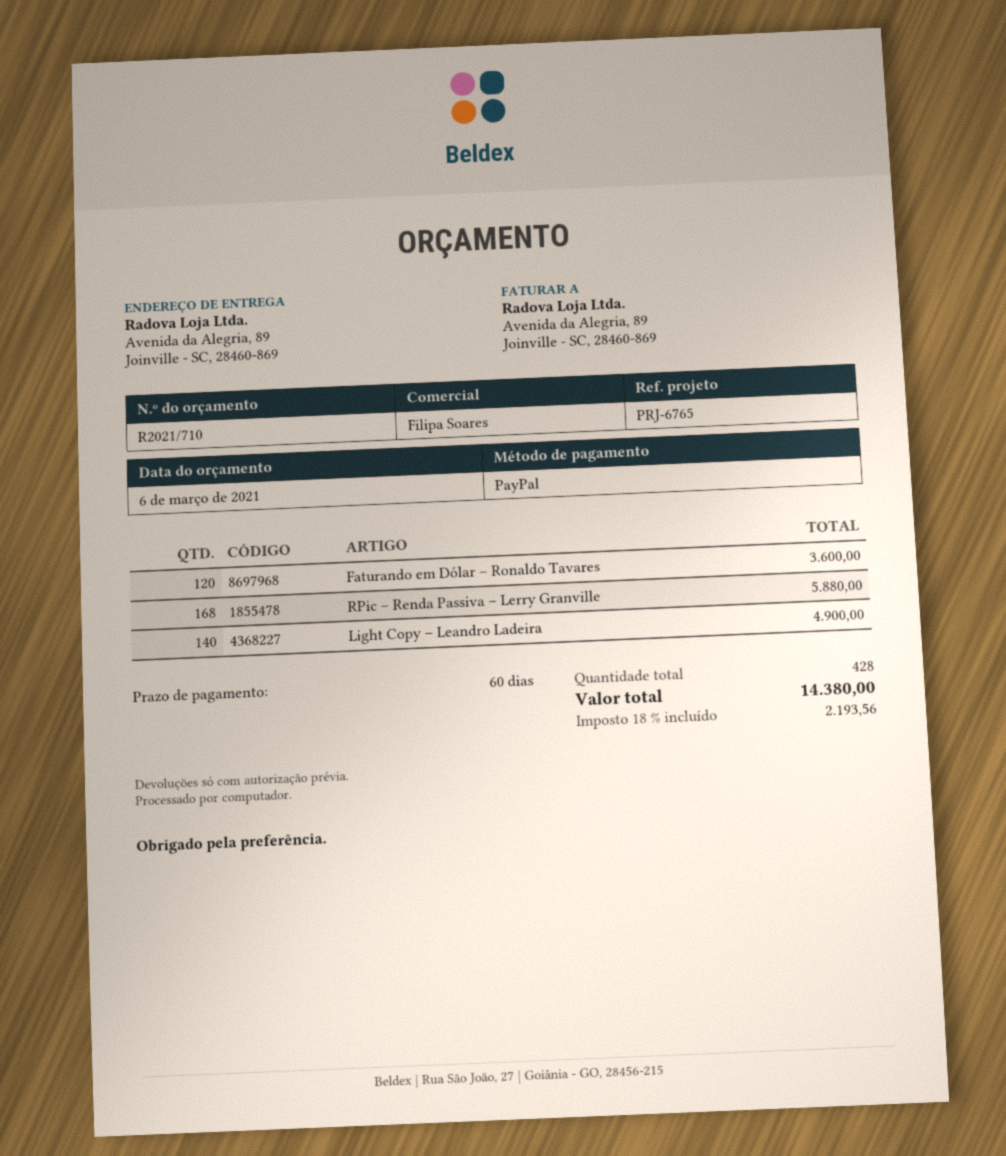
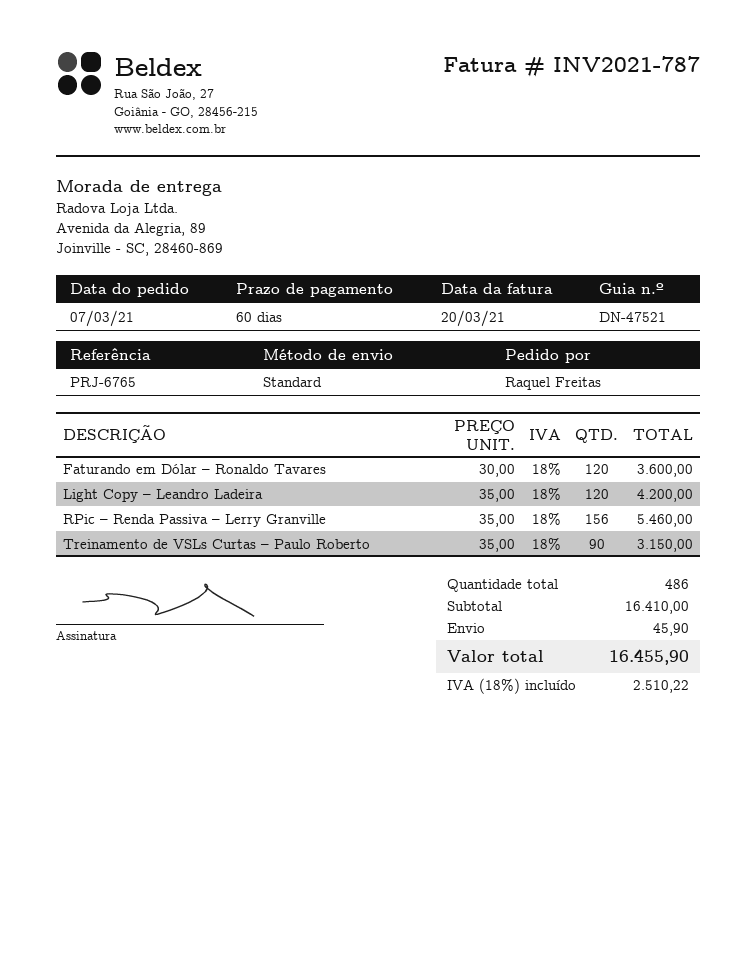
RPic – Renda Passiva – Lerry Granville: 168 for 5880.00 -> 156 for 5460.00
Light Copy – Leandro Ladeira: 140 for 4900.00 -> 120 for 4200.00
Treinamento de VSLs Curtas – Paulo Roberto: none -> 90 for 3150.00
total quantity: 428 -> 486
shipping: none -> 45.90
tax: 18% = 2193.56 -> 18% = 2510.22
total: 14380.00 -> 16455.90

